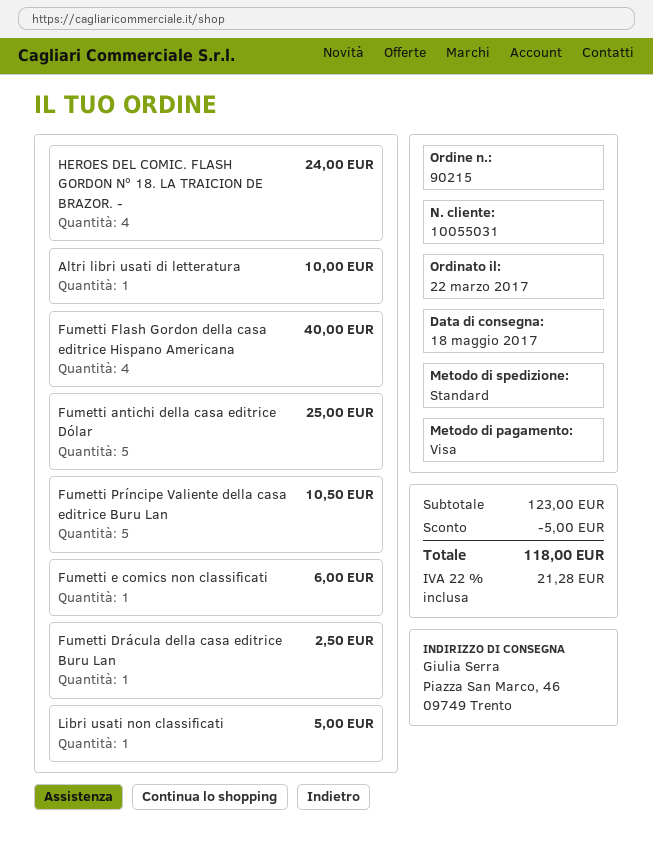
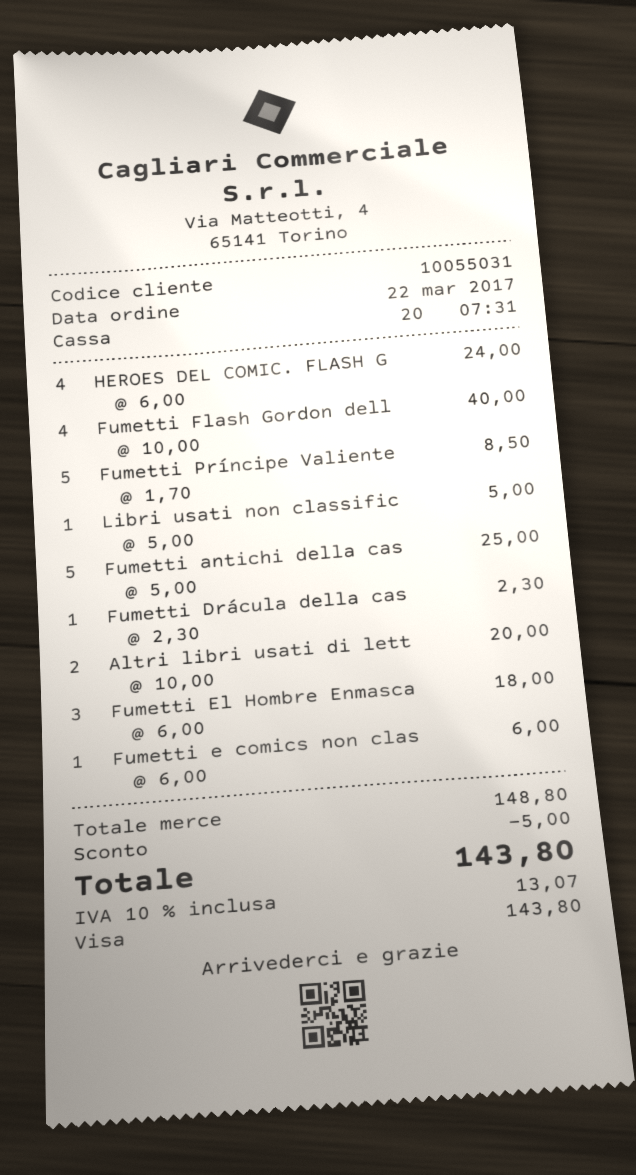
Altri libri usati di letteratura: 1 for 10.00 -> 2 for 20.00
Fumetti Príncipe Valiente della casa editrice Buru Lan: 5 for 10.50 -> 5 for 8.50
Fumetti Drácula della casa editrice Buru Lan: 1 for 2.50 -> 1 for 2.30
Fumetti El Hombre Enmasca: none -> 3 for 18.00
subtotal: 123.00 -> 148.80
tax: 22% = 21.28 -> 10% = 13.07
total: 118.00 -> 143.80

